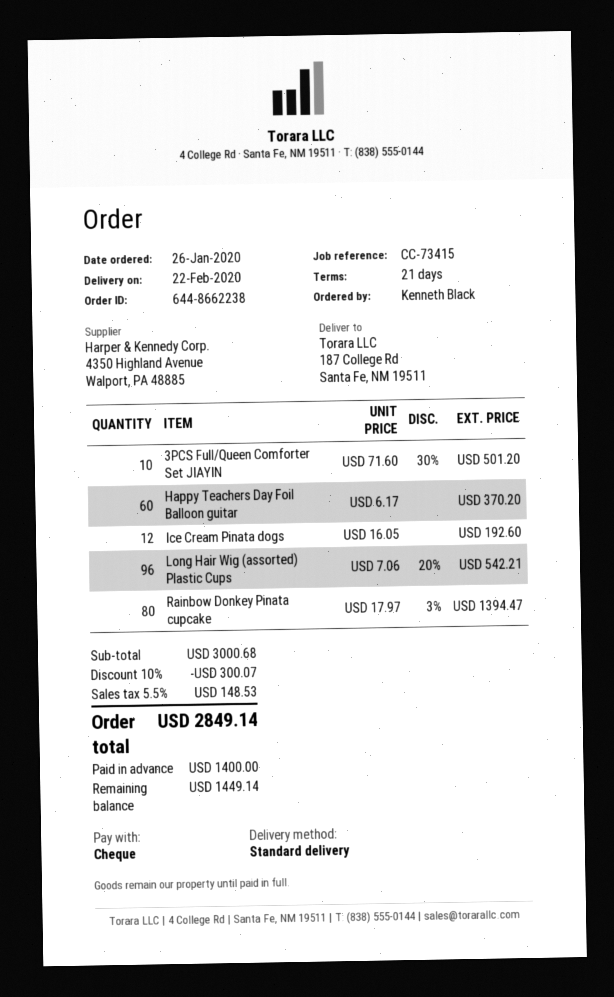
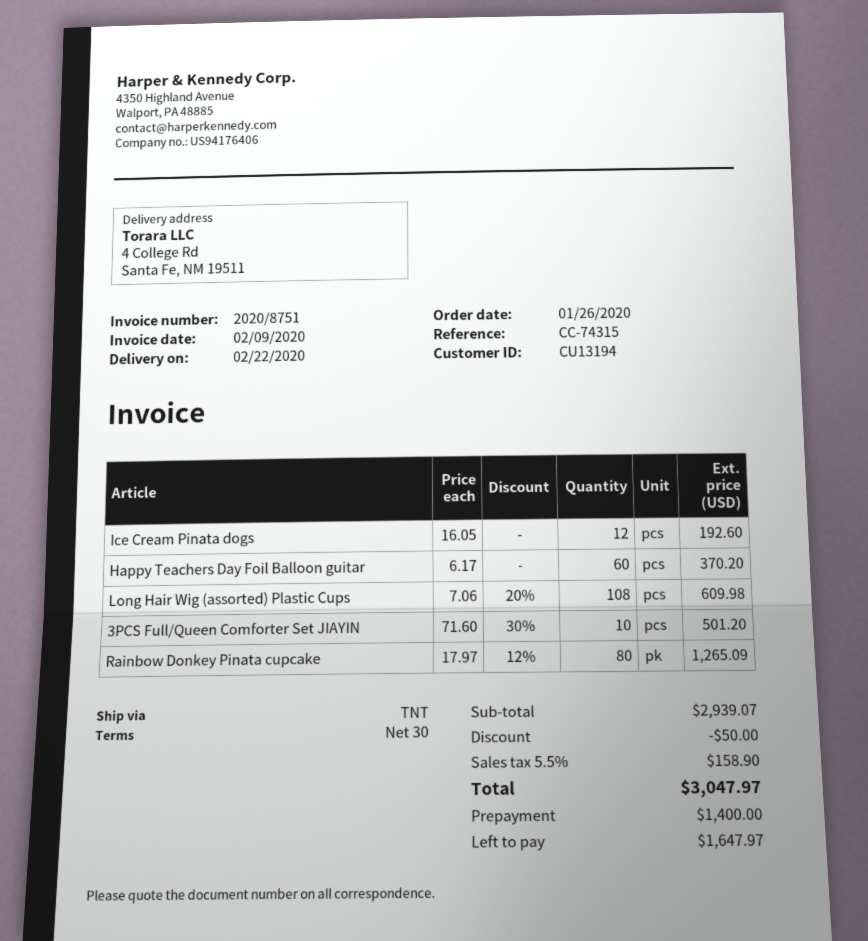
payment terms: 21 days -> 30 days
reference: CC-73415 -> CC-74315
shipping method: standard -> TNT
ship to: 187 College Rd, Santa Fe, NM 19511 -> 4 College Rd, Santa Fe, NM 19511
Long Hair Wig (assorted) Plastic Cups: 96 x 7.06 - 20% = 542.21 -> 108 x 7.06 - 20% = 609.98
Rainbow Donkey Pinata cupcake: 80 x 17.97 - 3% = 1394.47 -> 80 x 17.97 - 12% = 1265.09
subtotal: 3000.68 -> 2939.07
discount: 300.07 -> 50.00
tax: 5.5% = 148.53 -> 5.5% = 158.90
total: 2849.14 -> 3047.97
balance: 1449.14 -> 1647.97

